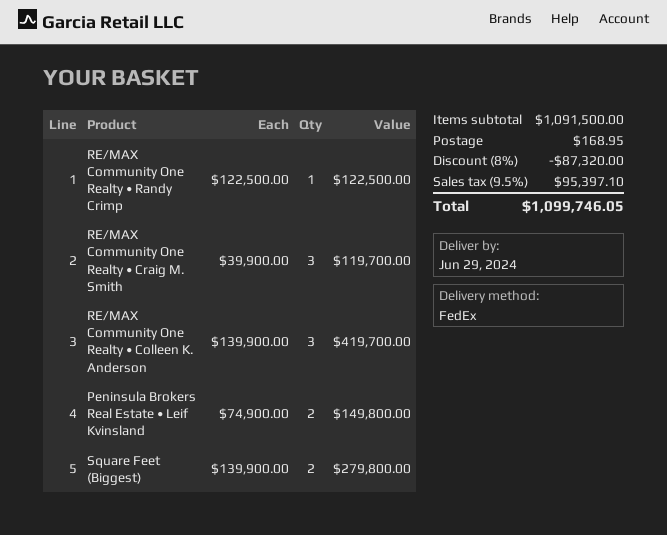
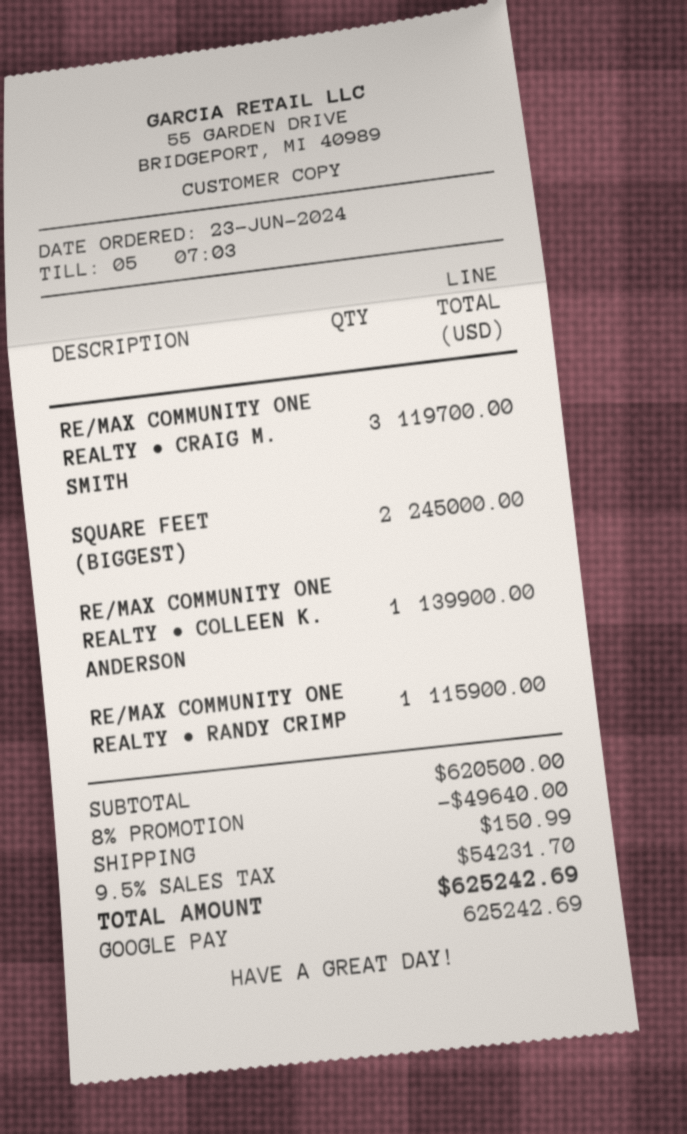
RE/MAX Community One Realty • Randy Crimp: 1 for 122500.00 -> 1 for 115900.00
RE/MAX Community One Realty • Colleen K. Anderson: 3 for 419700.00 -> 1 for 139900.00
Peninsula Brokers Real Estate • Leif Kvinsland: 2 for 149800.00 -> none
Square Feet (Biggest): 2 for 279800.00 -> 2 for 245000.00
subtotal: 1091500.00 -> 620500.00
discount: 8% = 87320.00 -> 8% = 49640.00
shipping: 168.95 -> 150.99
tax: 9.5% = 95397.10 -> 9.5% = 54231.70
total: 1099746.05 -> 625242.69

